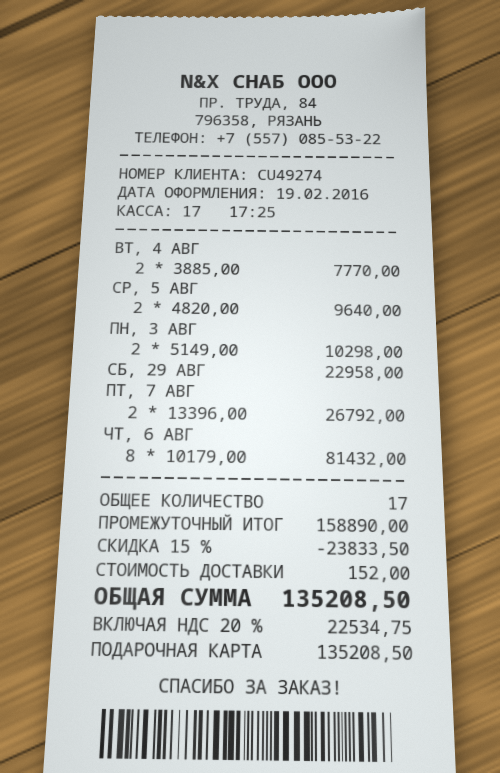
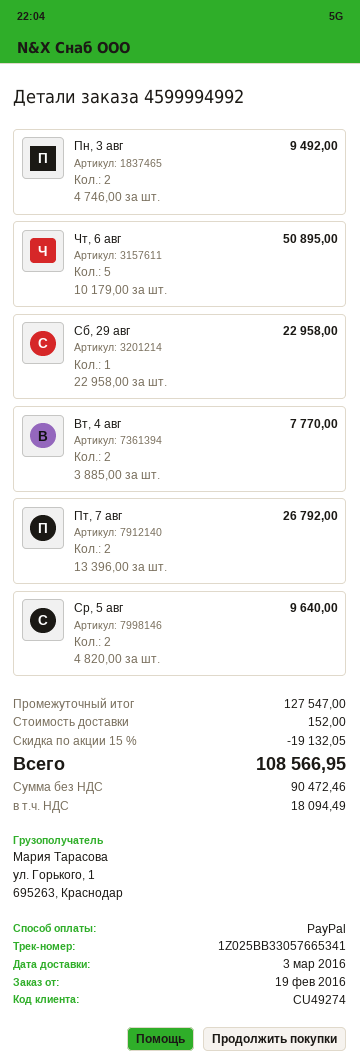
payment method: gift card -> PayPal
ПН, 3 АВГ: 2 x 5149.00 = 10298.00 -> 2 x 4746.00 = 9492.00
ЧТ, 6 АВГ: 8 x 10179.00 = 81432.00 -> 5 x 10179.00 = 50895.00
subtotal: 158890.00 -> 127547.00
discount: 15% = 23833.50 -> 15% = 19132.05
tax: 22534.75 -> 18094.49
total: 135208.50 -> 108566.95

